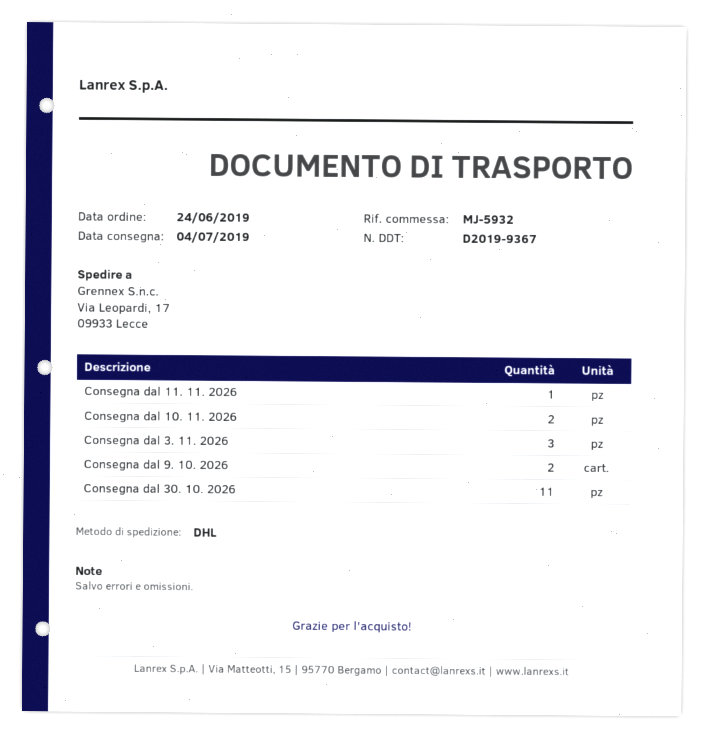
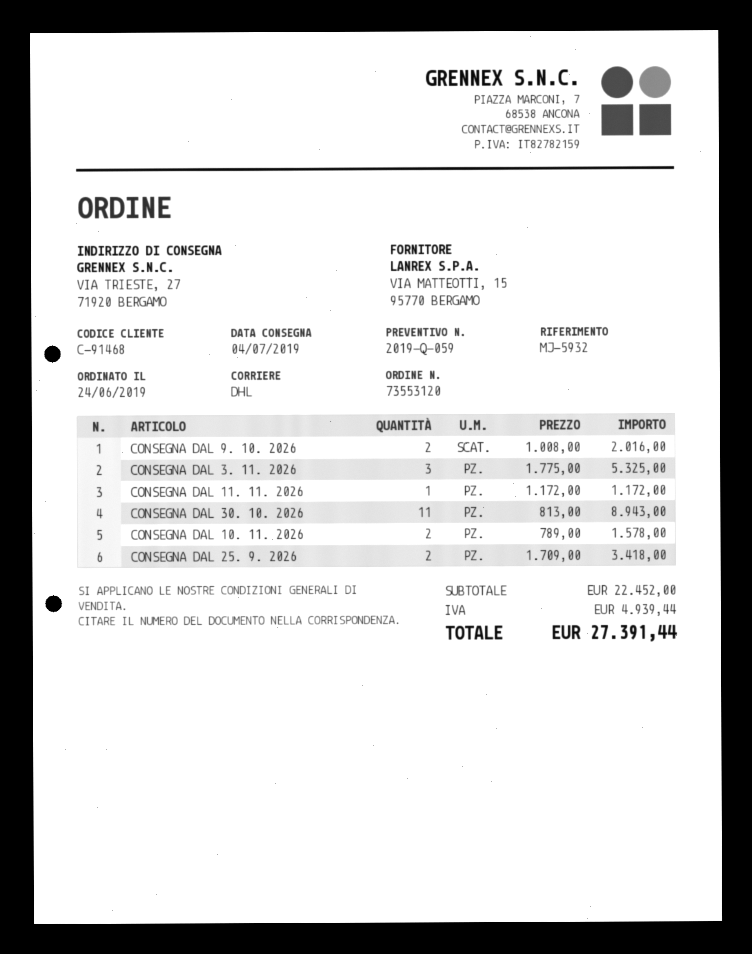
ship to: Via Leopardi, 17, 09933 Lecce -> VIA TRIESTE, 27, 71920 BERGAMO
CONSEGNA DAL 25. 9. 2026: none -> 2

